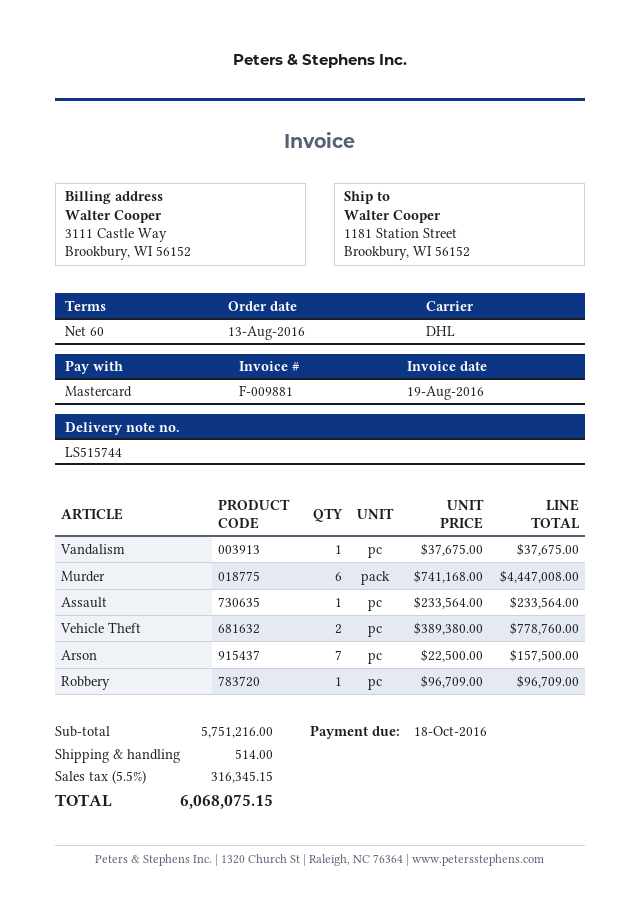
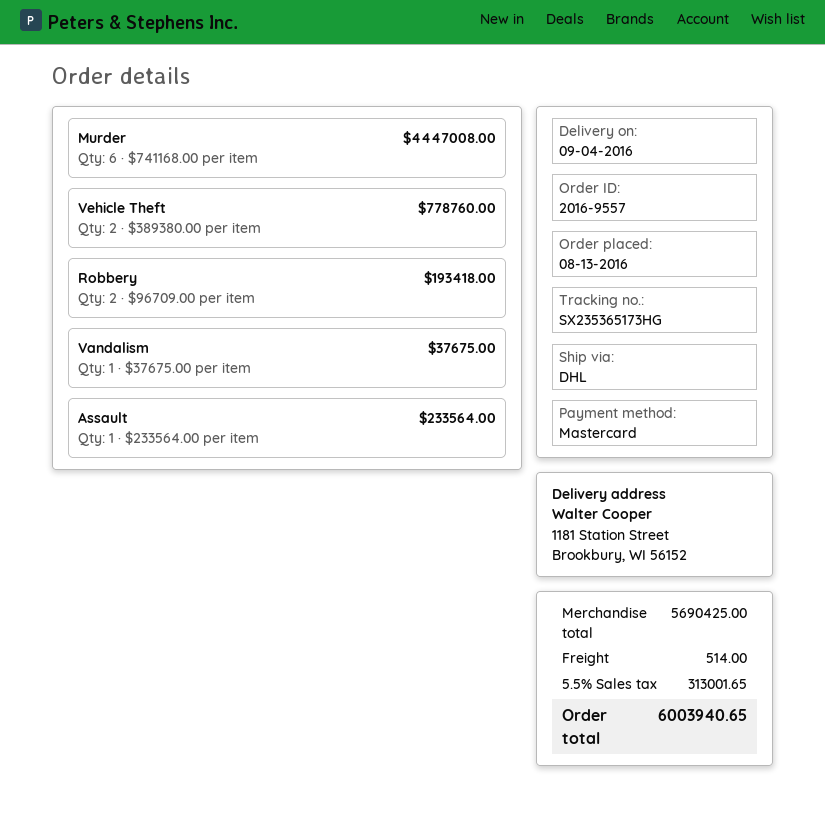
Arson: 7 x 22500.00 = 157500.00 -> none
Robbery: 1 x 96709.00 = 96709.00 -> 2 x 96709.00 = 193418.00
subtotal: 5751216.00 -> 5690425.00
tax: 5.5% = 316345.15 -> 5.5% = 313001.65
total: 6068075.15 -> 6003940.65

